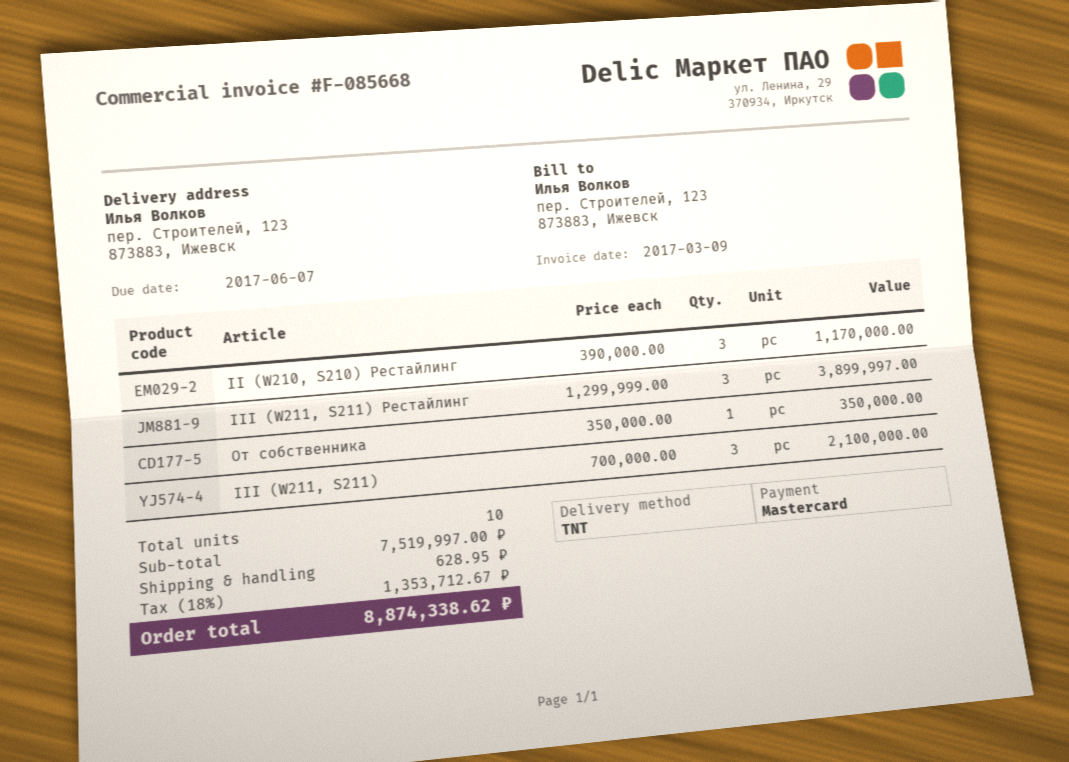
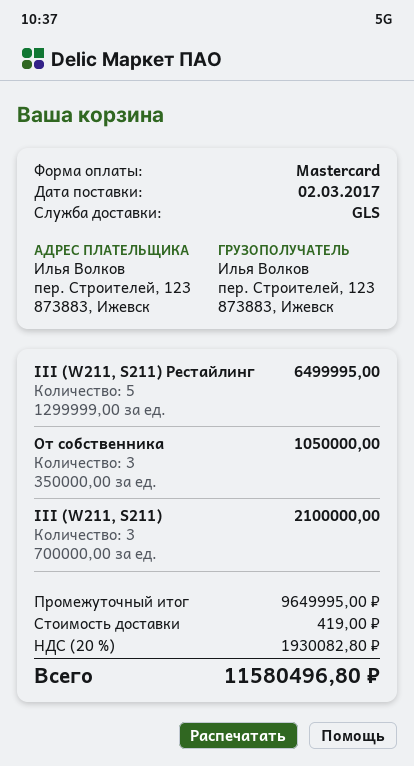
shipping method: TNT -> GLS
II (W210, S210) Рестайлинг: 3 x 390000.00 = 1170000.00 -> none
III (W211, S211) Рестайлинг: 3 x 1299999.00 = 3899997.00 -> 5 x 1299999.00 = 6499995.00
От собственника: 1 x 350000.00 = 350000.00 -> 3 x 350000.00 = 1050000.00
subtotal: 7519997.00 -> 9649995.00
shipping: 628.95 -> 419.00
tax: 18% = 1353712.67 -> 20% = 1930082.80
total: 8874338.62 -> 11580496.80

